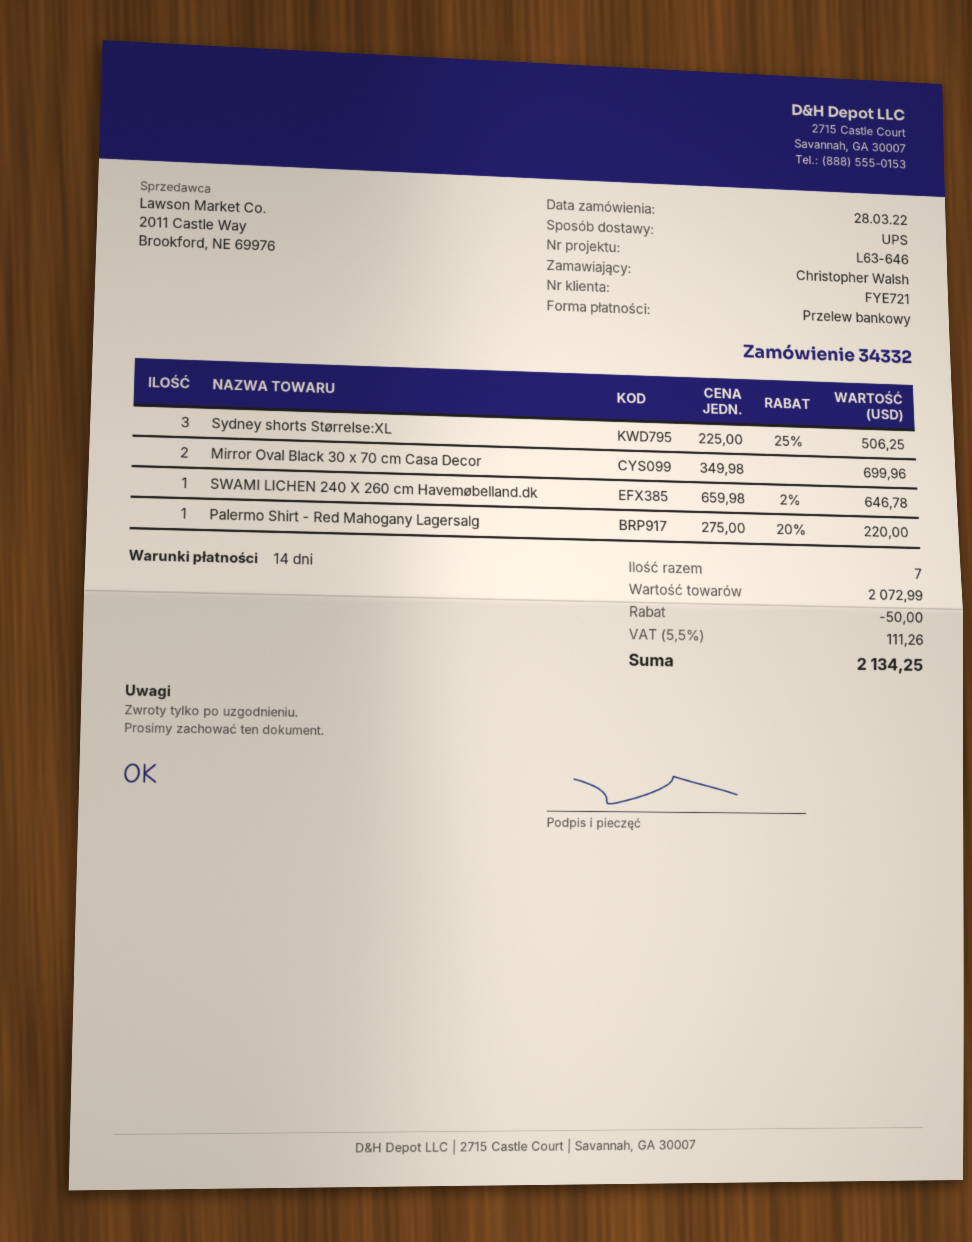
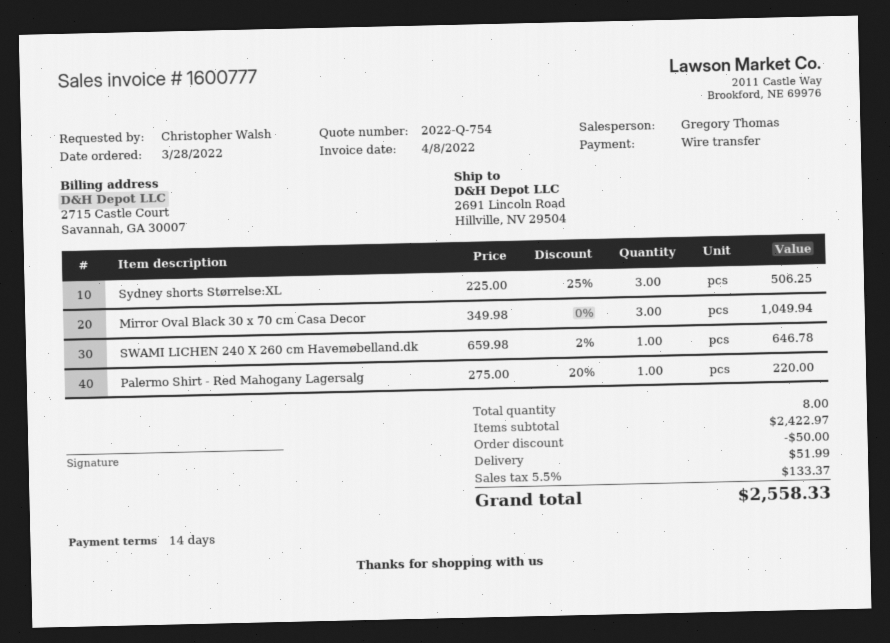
Mirror Oval Black 30 x 70 cm Casa Decor: 2 x 349.98 = 699.96 -> 3 x 349.98 = 1049.94
total quantity: 7 -> 8
subtotal: 2072.99 -> 2422.97
shipping: none -> 51.99
tax: 5.5% = 111.26 -> 5.5% = 133.37
total: 2134.25 -> 2558.33

